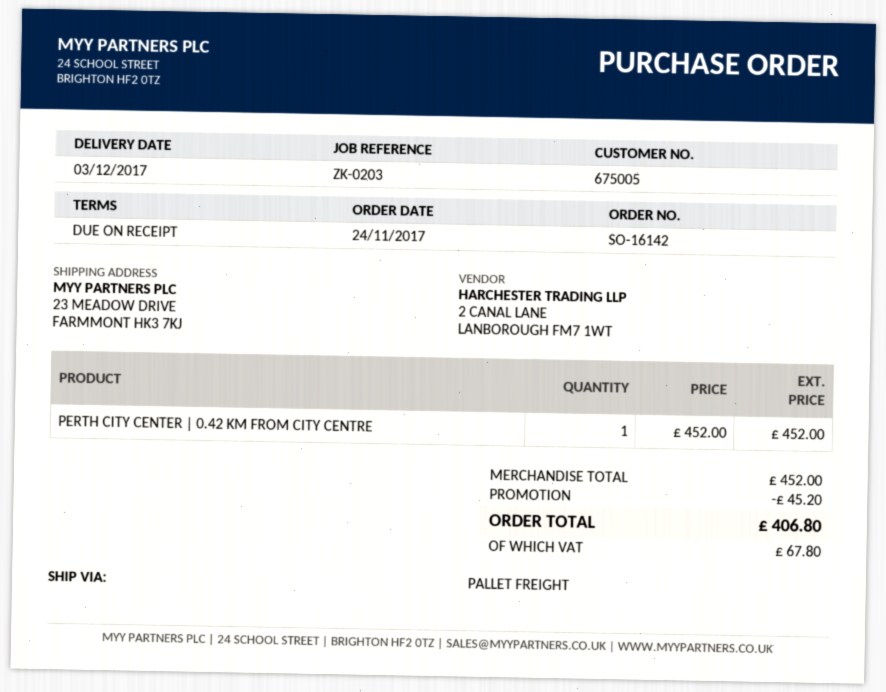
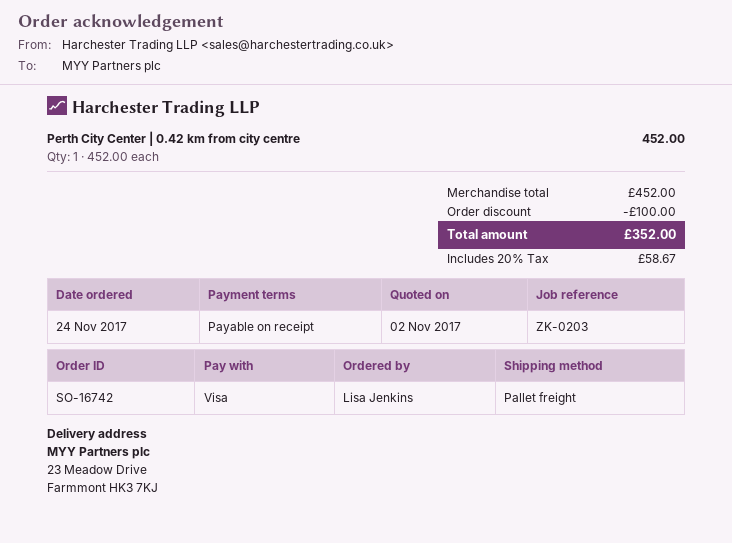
order number: SO-16142 -> SO-16742
discount: 45.20 -> 100.00
tax: 67.80 -> 58.67
total: 406.80 -> 352.00

